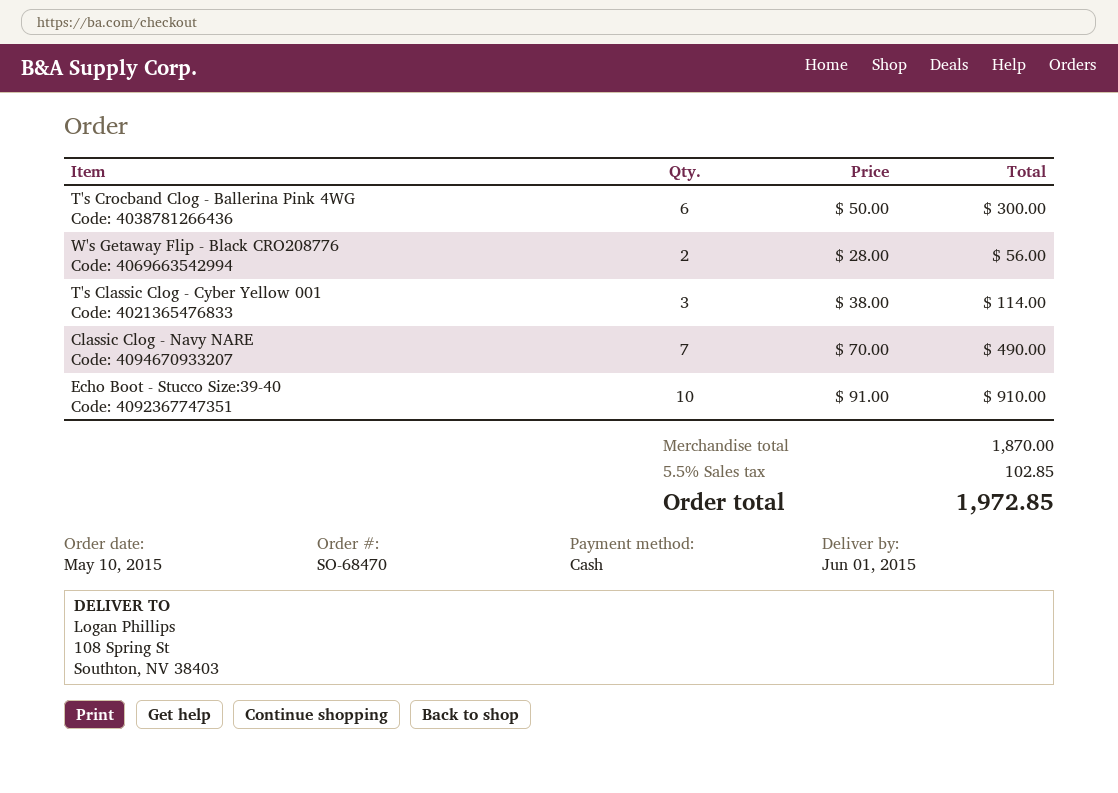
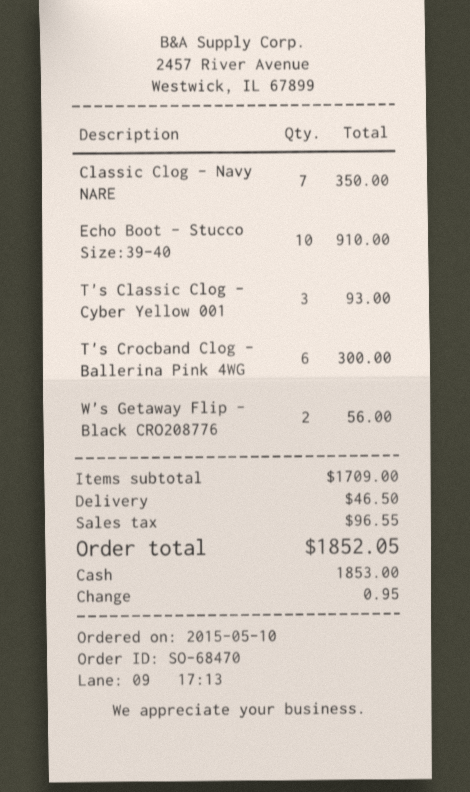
T's Classic Clog - Cyber Yellow 001: 3 for 114.00 -> 3 for 93.00
Classic Clog - Navy NARE: 7 for 490.00 -> 7 for 350.00
subtotal: 1870.00 -> 1709.00
shipping: none -> 46.50
tax: 102.85 -> 96.55
total: 1972.85 -> 1852.05

